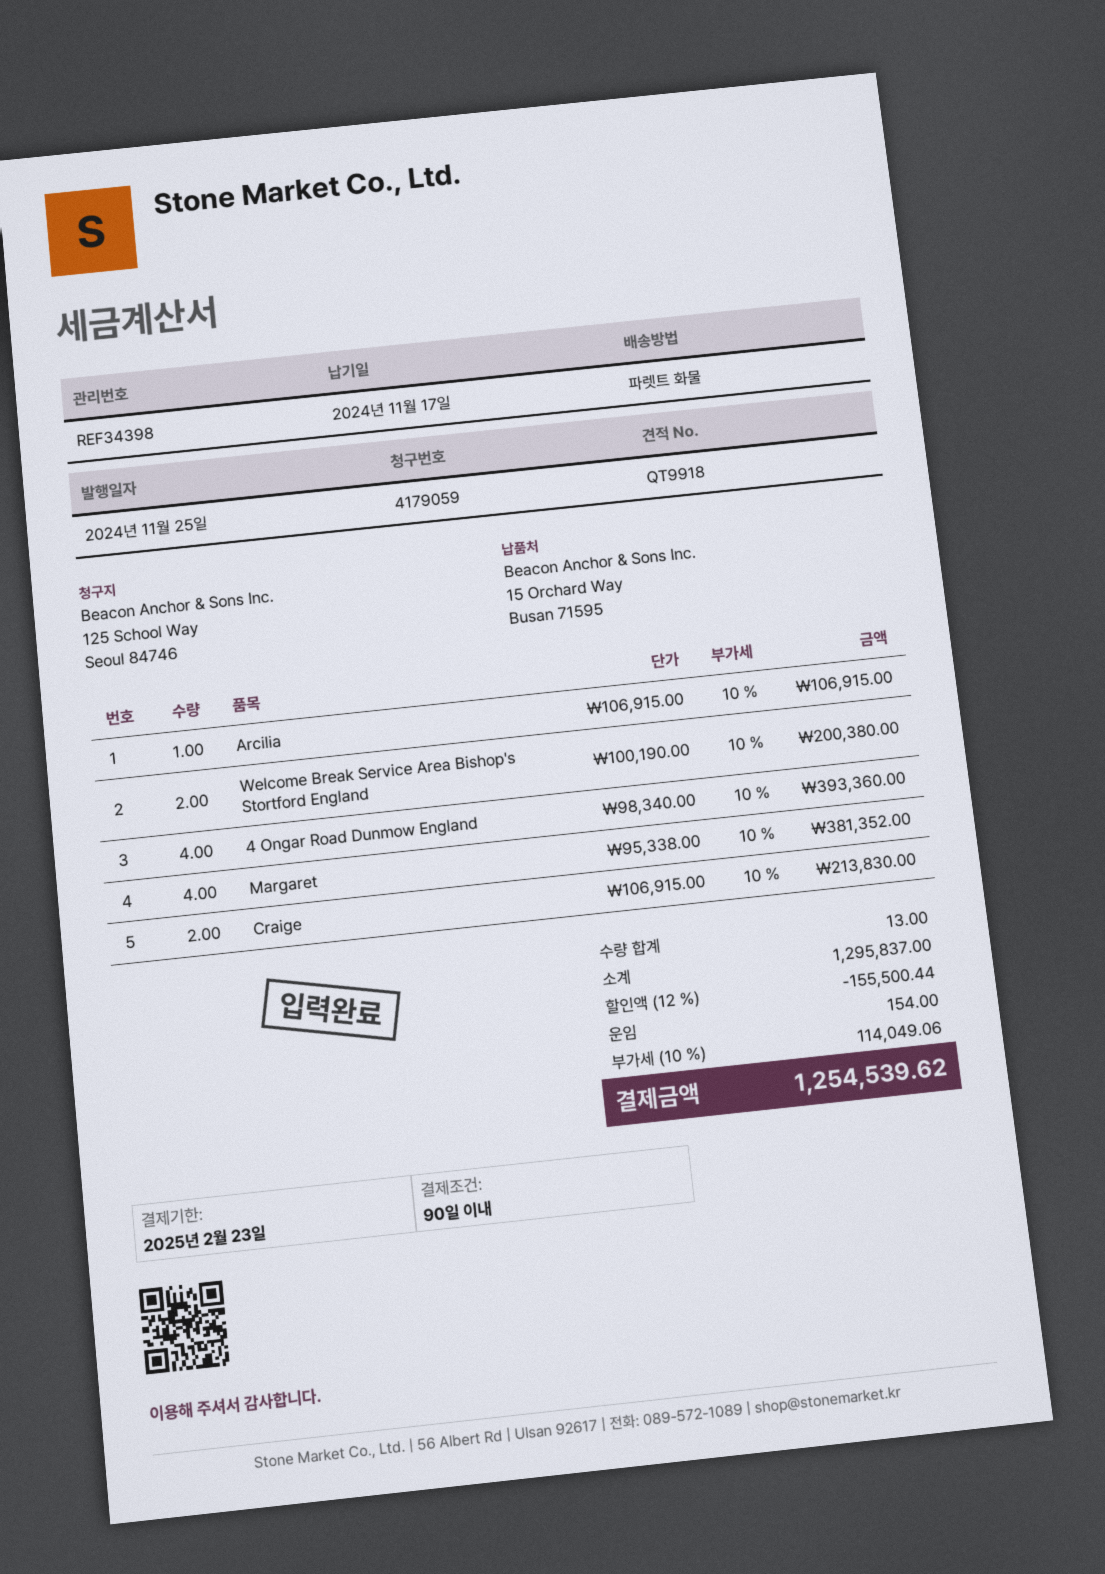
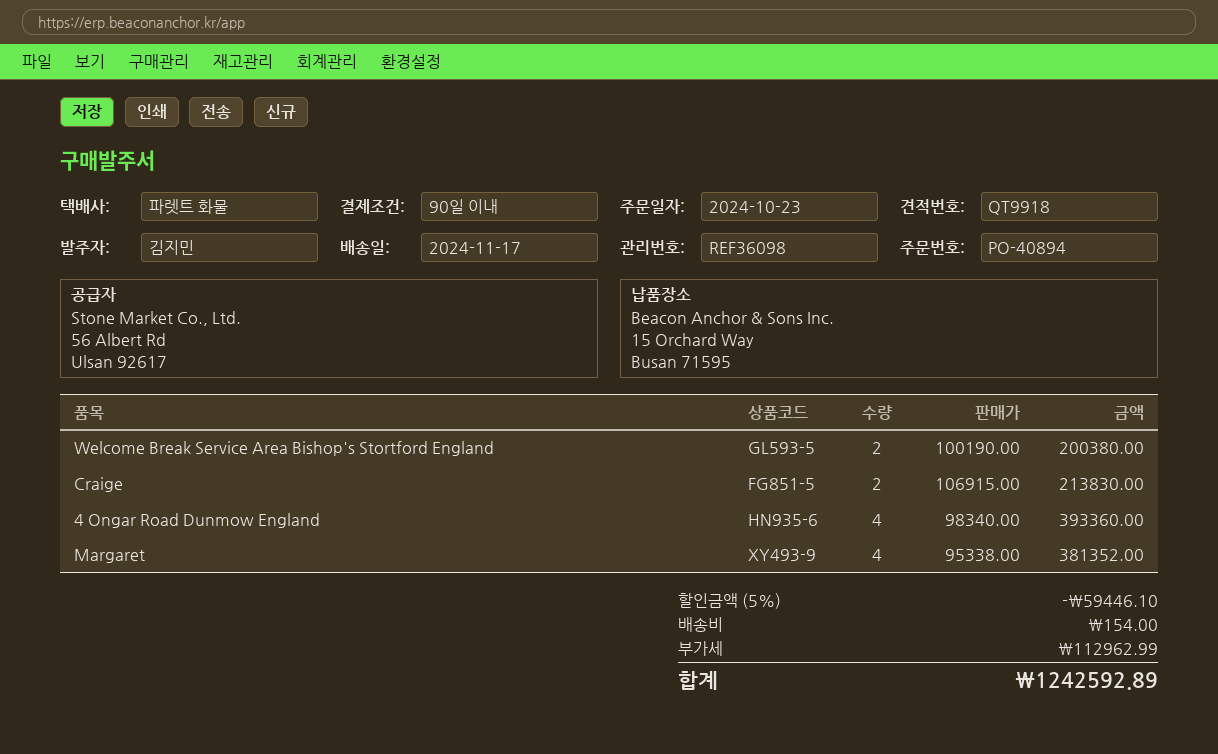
reference: REF34398 -> REF36098
Arcilia: 1 x 106915.00 = 106915.00 -> none
discount: 12% = 155500.44 -> 5% = 59446.10
tax: 114049.06 -> 112962.99
total: 1254539.62 -> 1242592.89

